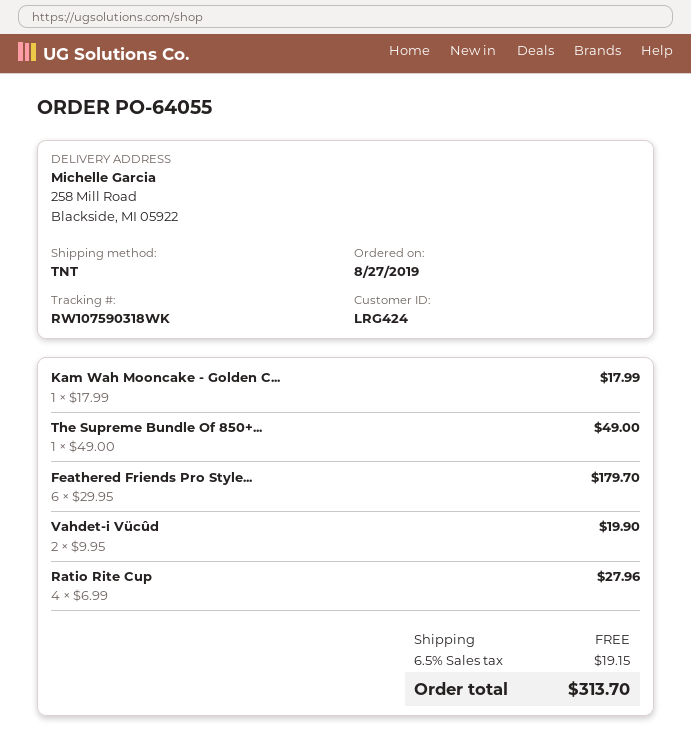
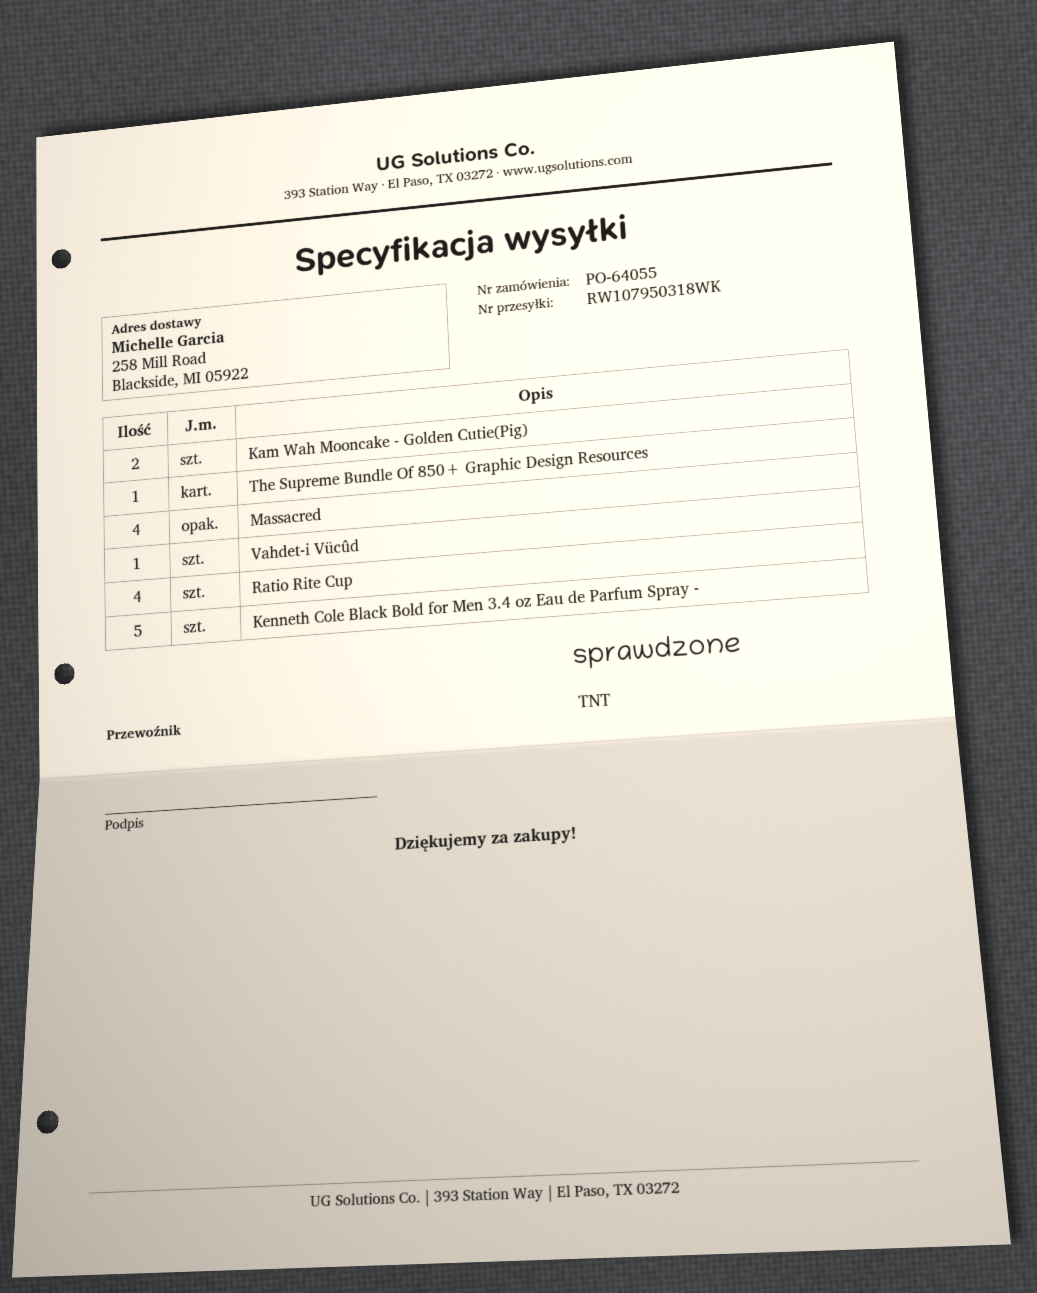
tracking number: RW107590318WK -> RW107950318WK
Kam Wah Mooncake - Golden C...: 1 -> 2
Feathered Friends Pro Style...: 6 -> none
Vahdet-i Vücûd: 2 -> 1
Massacred: none -> 4
Kenneth Cole Black Bold for Men 3.4 oz Eau de Parfum Spray -: none -> 5

